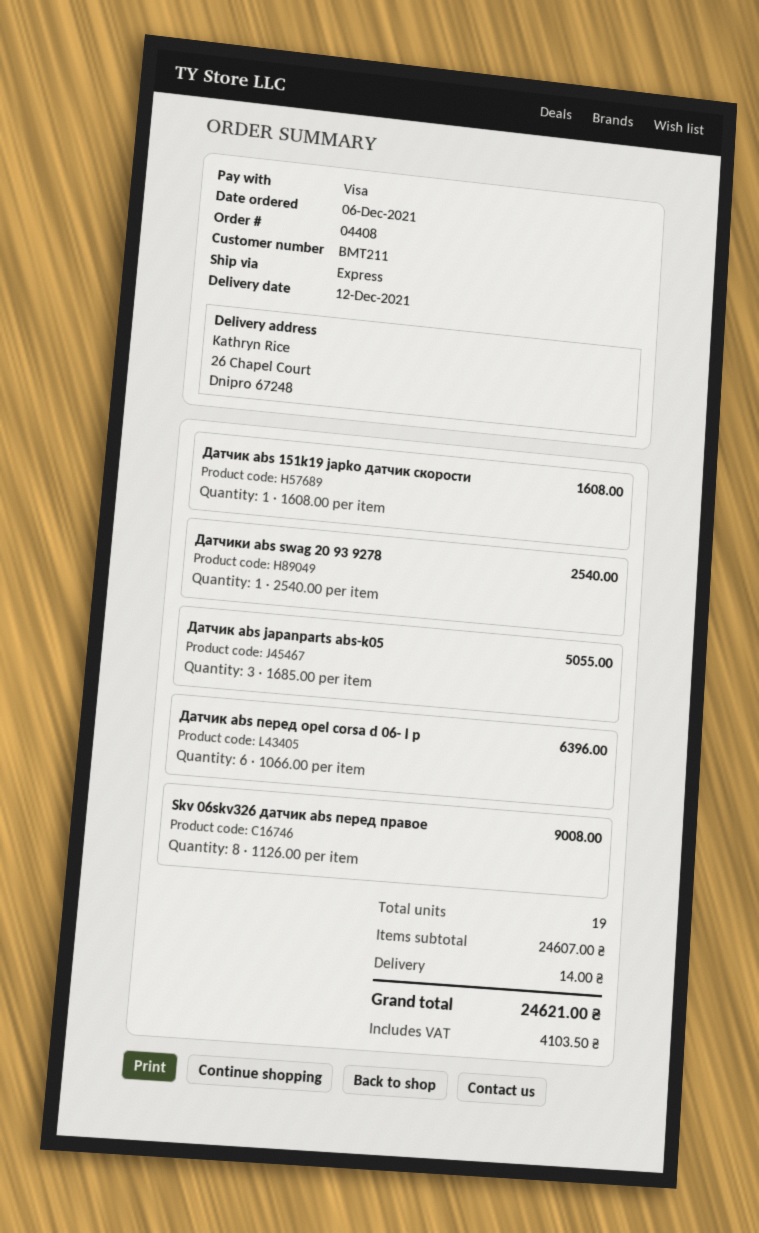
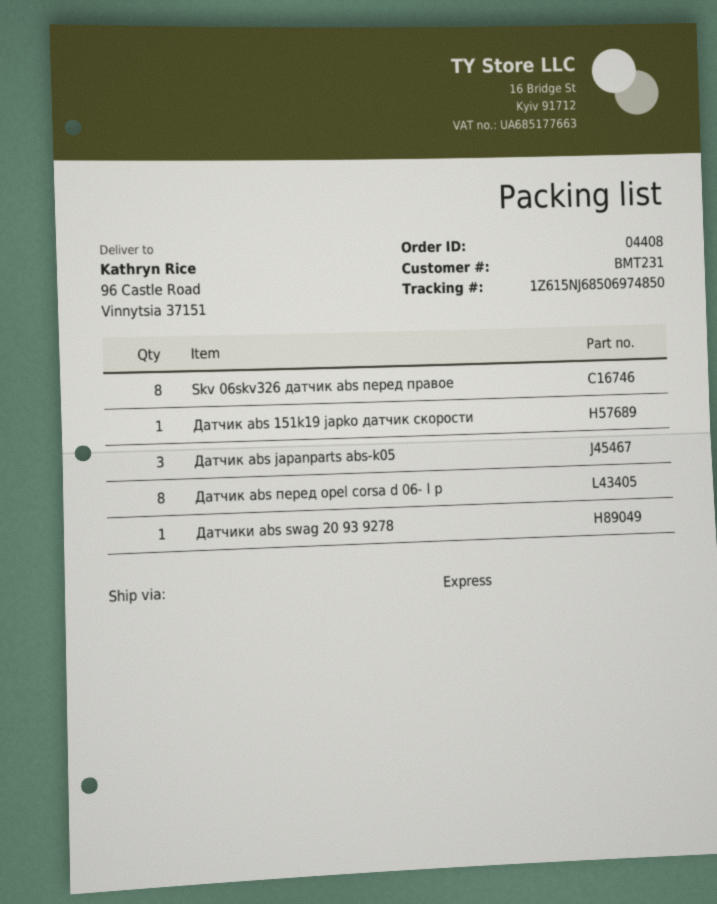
customer number: BMT211 -> BMT231
ship to: 26 Chapel Court, Dnipro 67248 -> 96 Castle Road, Vinnytsia 37151
Датчик abs перед opel corsa d 06- l p: 6 -> 8

